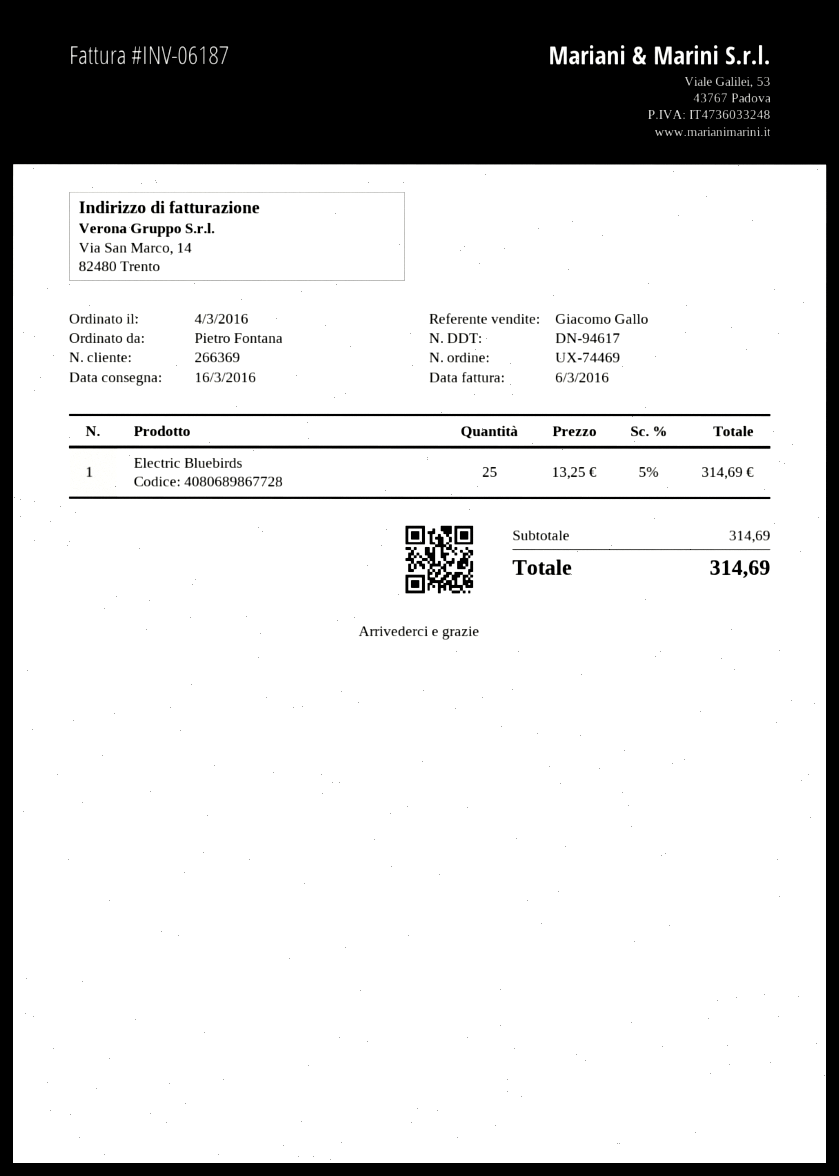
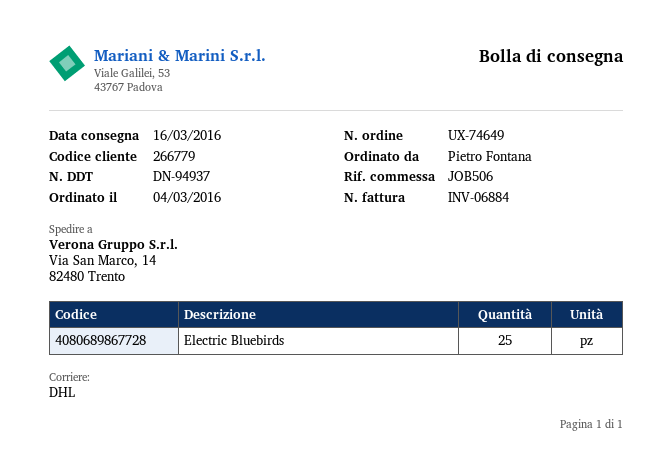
order number: UX-74469 -> UX-74649
delivery note number: DN-94617 -> DN-94937
invoice number: INV-06187 -> INV-06884
customer number: 266369 -> 266779

